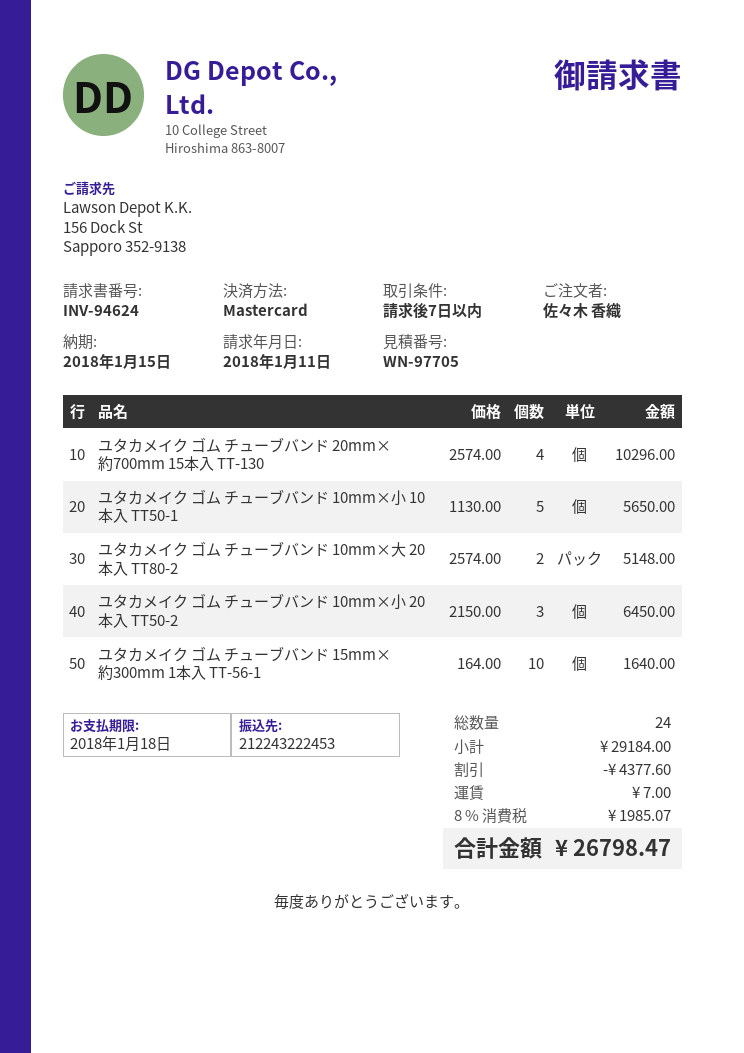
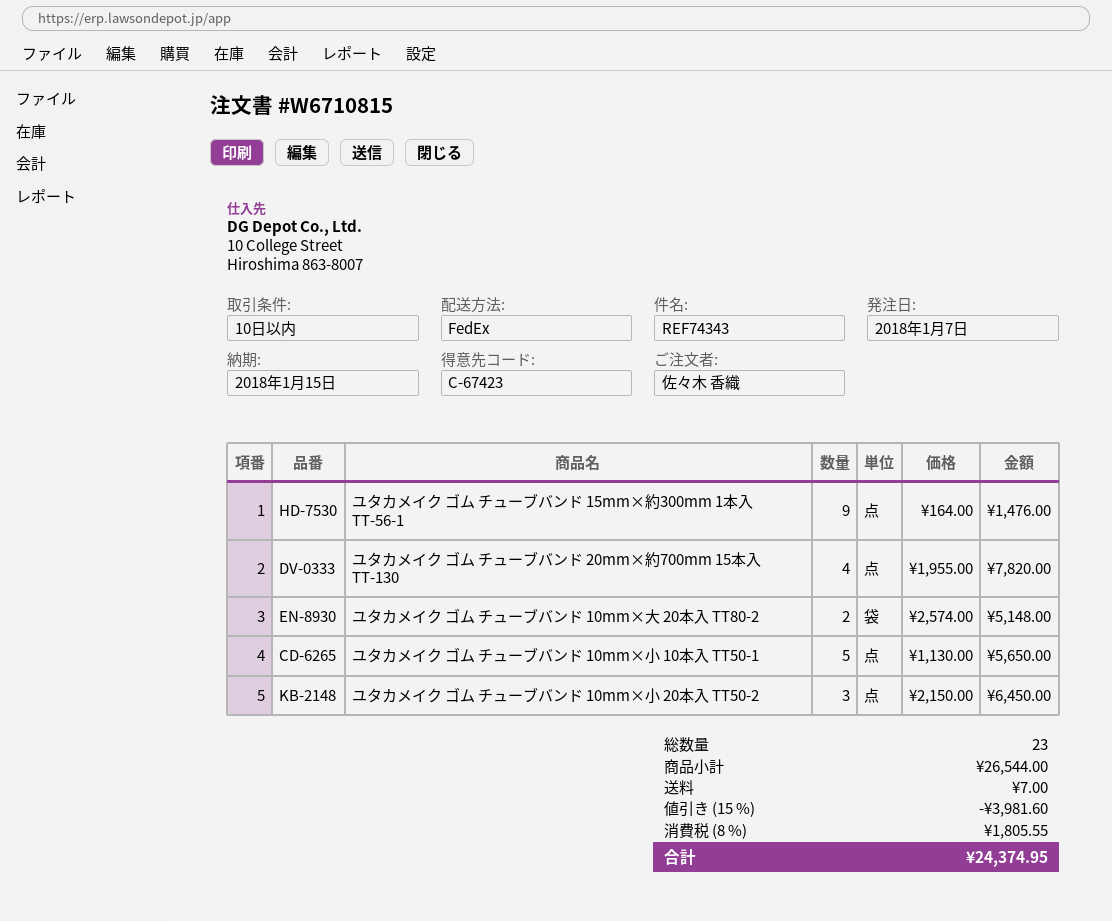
payment terms: 7 days -> 10 days
ユタカメイク ゴム チューブバンド 20mm×約700mm 15本入 TT-130: 4 x 2574.00 = 10296.00 -> 4 x 1955.00 = 7820.00
ユタカメイク ゴム チューブバンド 15mm×約300mm 1本入 TT-56-1: 10 x 164.00 = 1640.00 -> 9 x 164.00 = 1476.00
total quantity: 24 -> 23
subtotal: 29184.00 -> 26544.00
discount: 4377.60 -> 3981.60
tax: 8% = 1985.07 -> 8% = 1805.55
total: 26798.47 -> 24374.95

